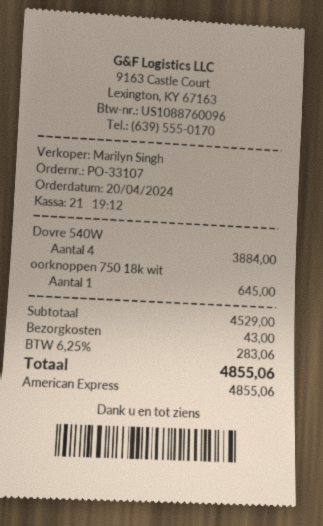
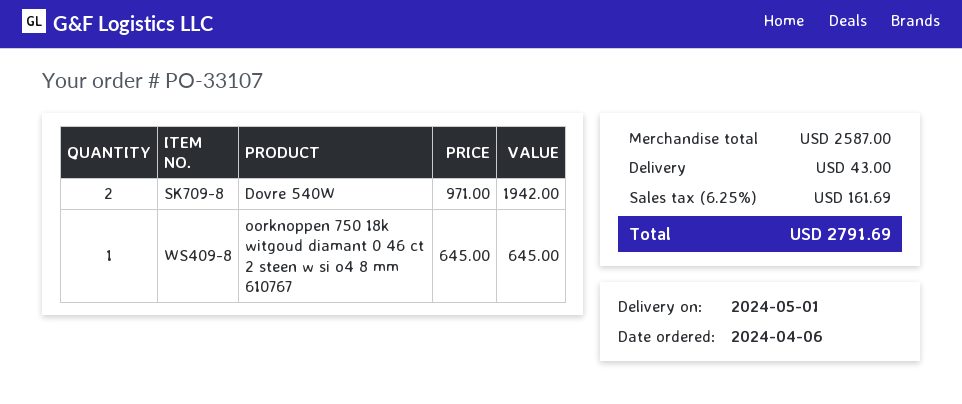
order date: 2024-04-20 -> 2024-04-06
Dovre 540W: 4 for 3884.00 -> 2 for 1942.00
subtotal: 4529.00 -> 2587.00
tax: 6.25% = 283.06 -> 6.25% = 161.69
total: 4855.06 -> 2791.69

